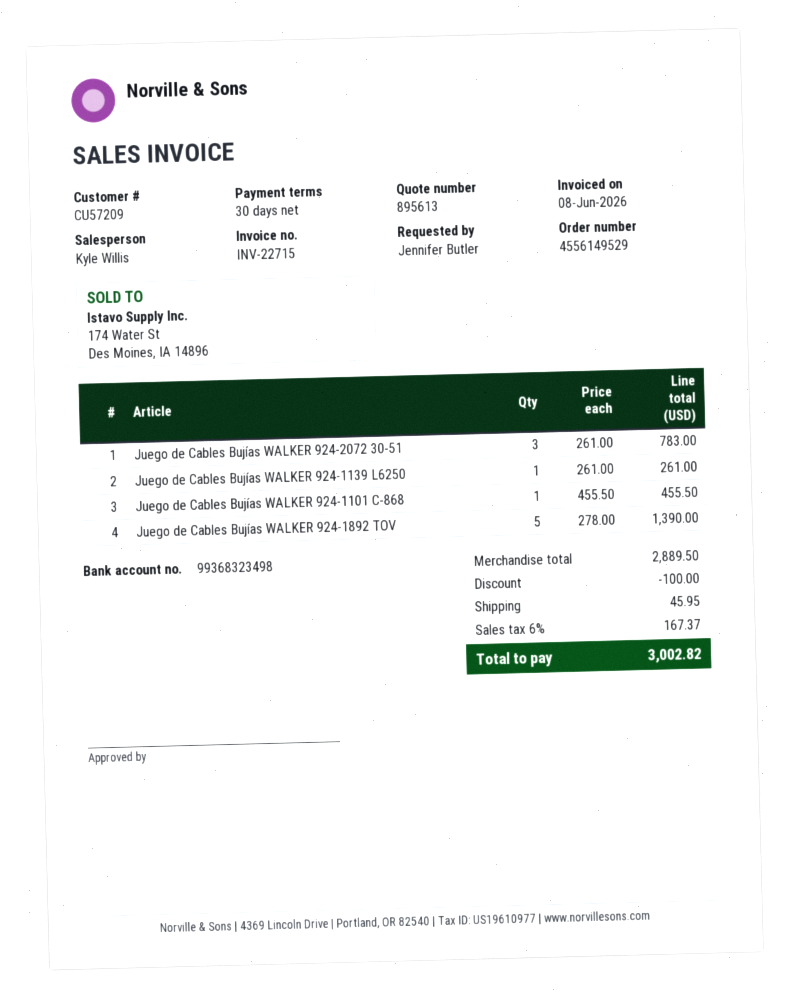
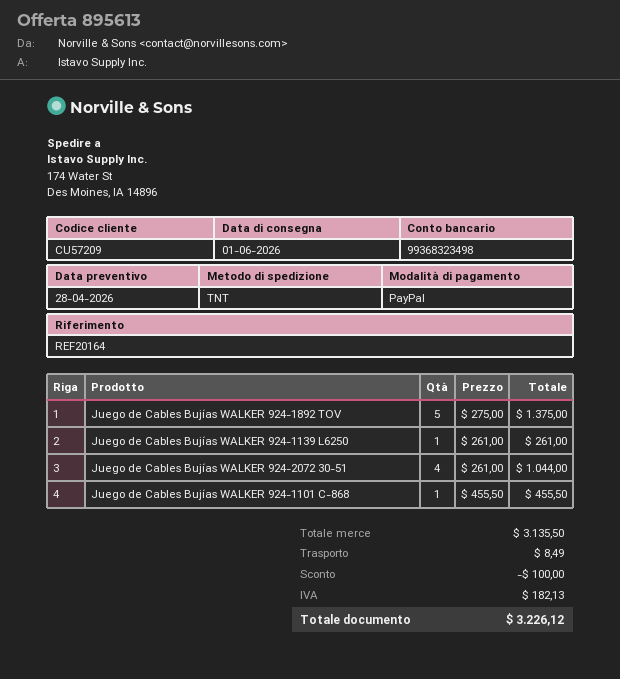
Juego de Cables Bujías WALKER 924-2072 30-51: 3 x 261.00 = 783.00 -> 4 x 261.00 = 1044.00
Juego de Cables Bujías WALKER 924-1892 TOV: 5 x 278.00 = 1390.00 -> 5 x 275.00 = 1375.00
subtotal: 2889.50 -> 3135.50
shipping: 45.95 -> 8.49
tax: 167.37 -> 182.13
total: 3002.82 -> 3226.12

